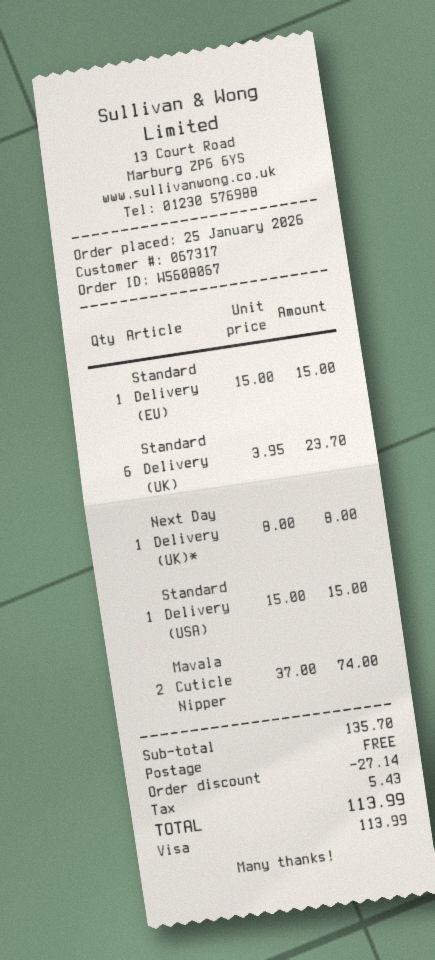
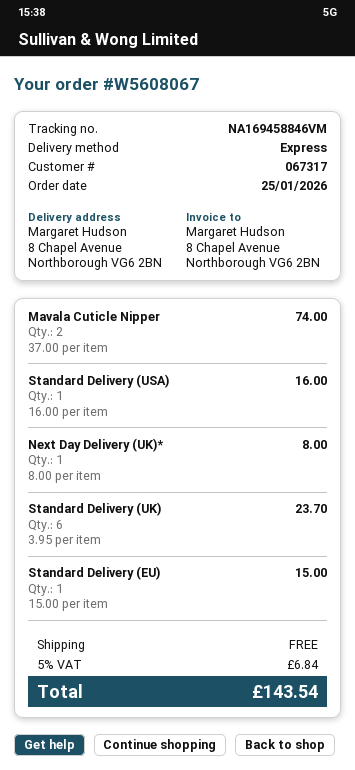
Standard Delivery (USA): 1 x 15.00 = 15.00 -> 1 x 16.00 = 16.00
discount: 27.14 -> none
tax: 5.43 -> 6.84
total: 113.99 -> 143.54

